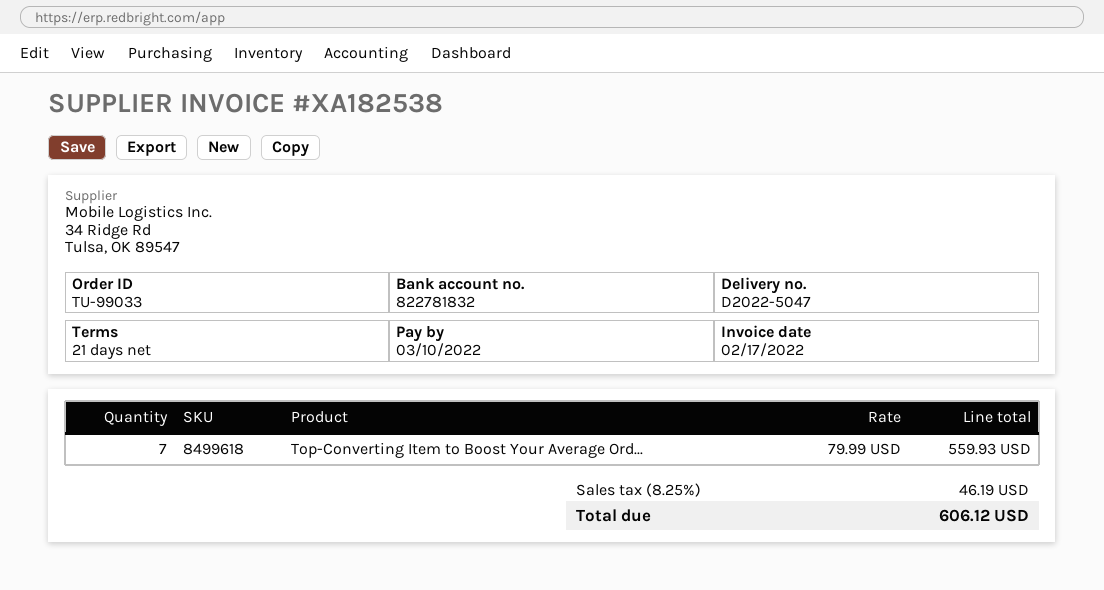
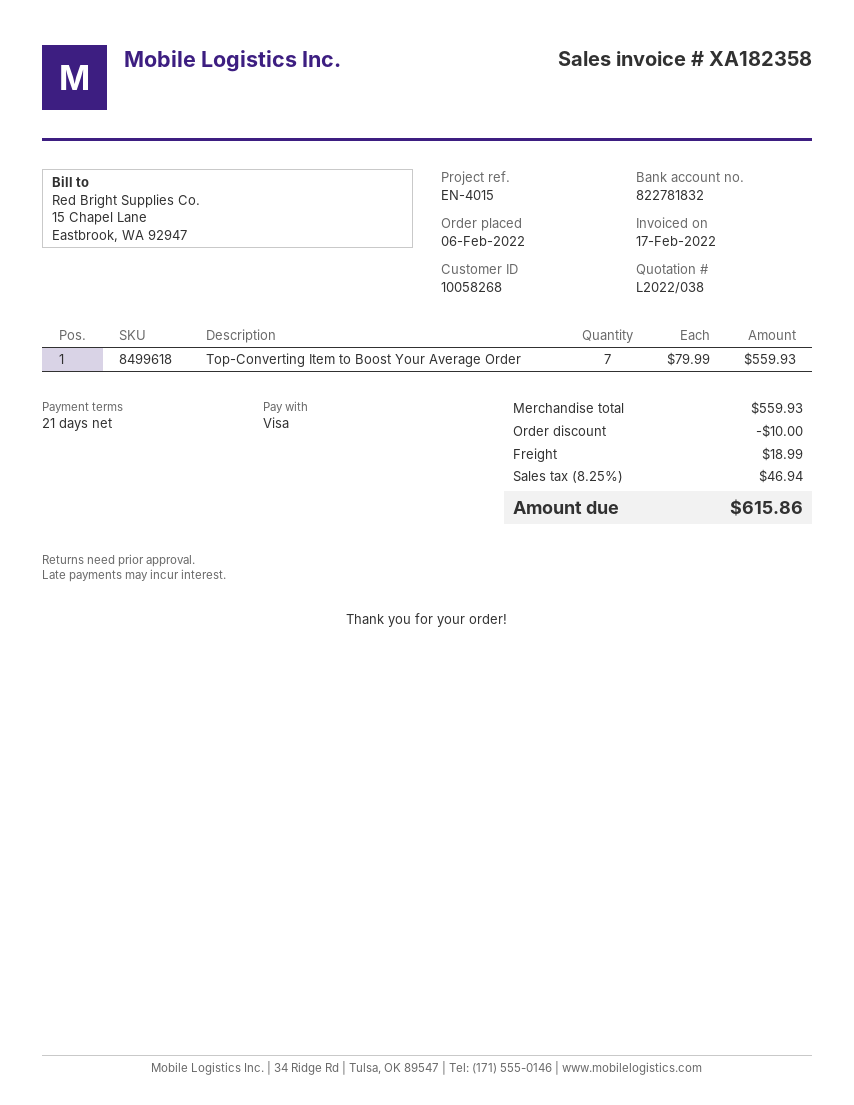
invoice number: XA182538 -> XA182358
discount: none -> 10.00
shipping: none -> 18.99
tax: 8.25% = 46.19 -> 8.25% = 46.94
total: 606.12 -> 615.86

